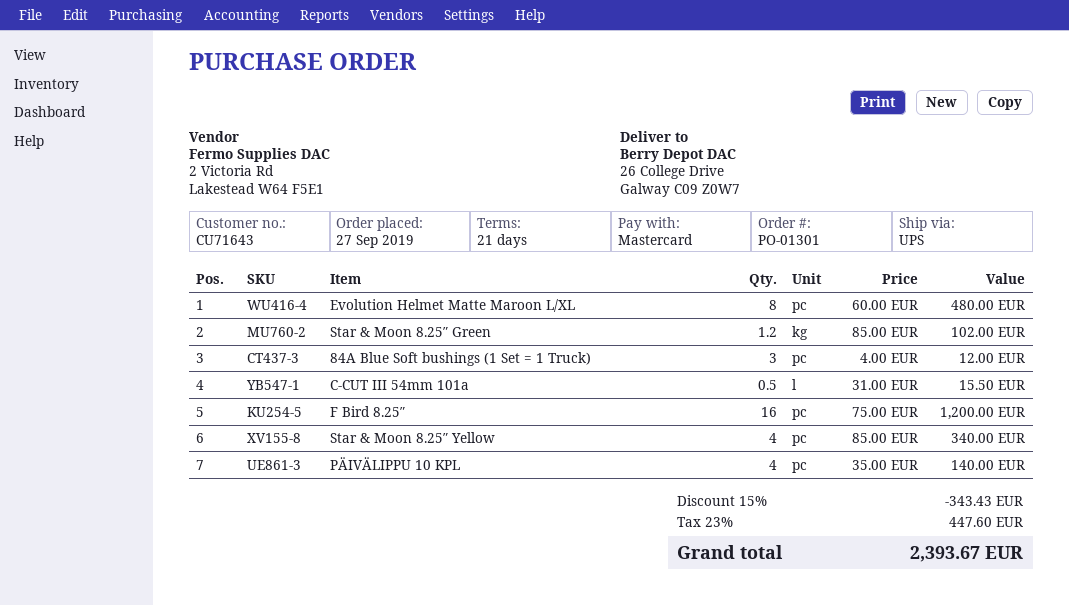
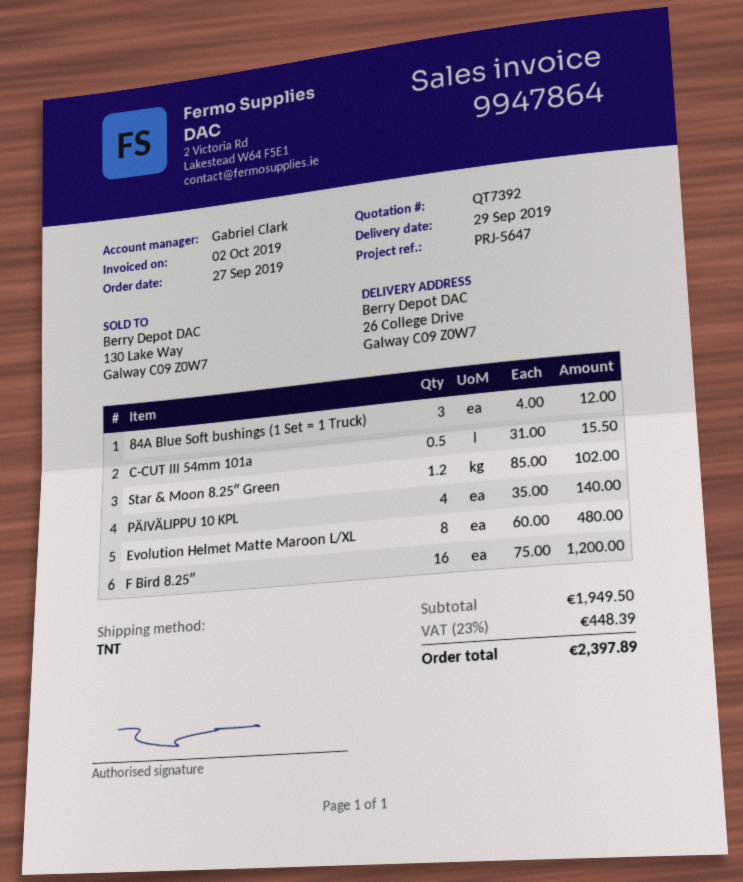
shipping method: UPS -> TNT
Star & Moon 8.25″ Yellow: 4 x 85.00 = 340.00 -> none
discount: 15% = 343.43 -> none
tax: 23% = 447.60 -> 23% = 448.39
total: 2393.67 -> 2397.89

